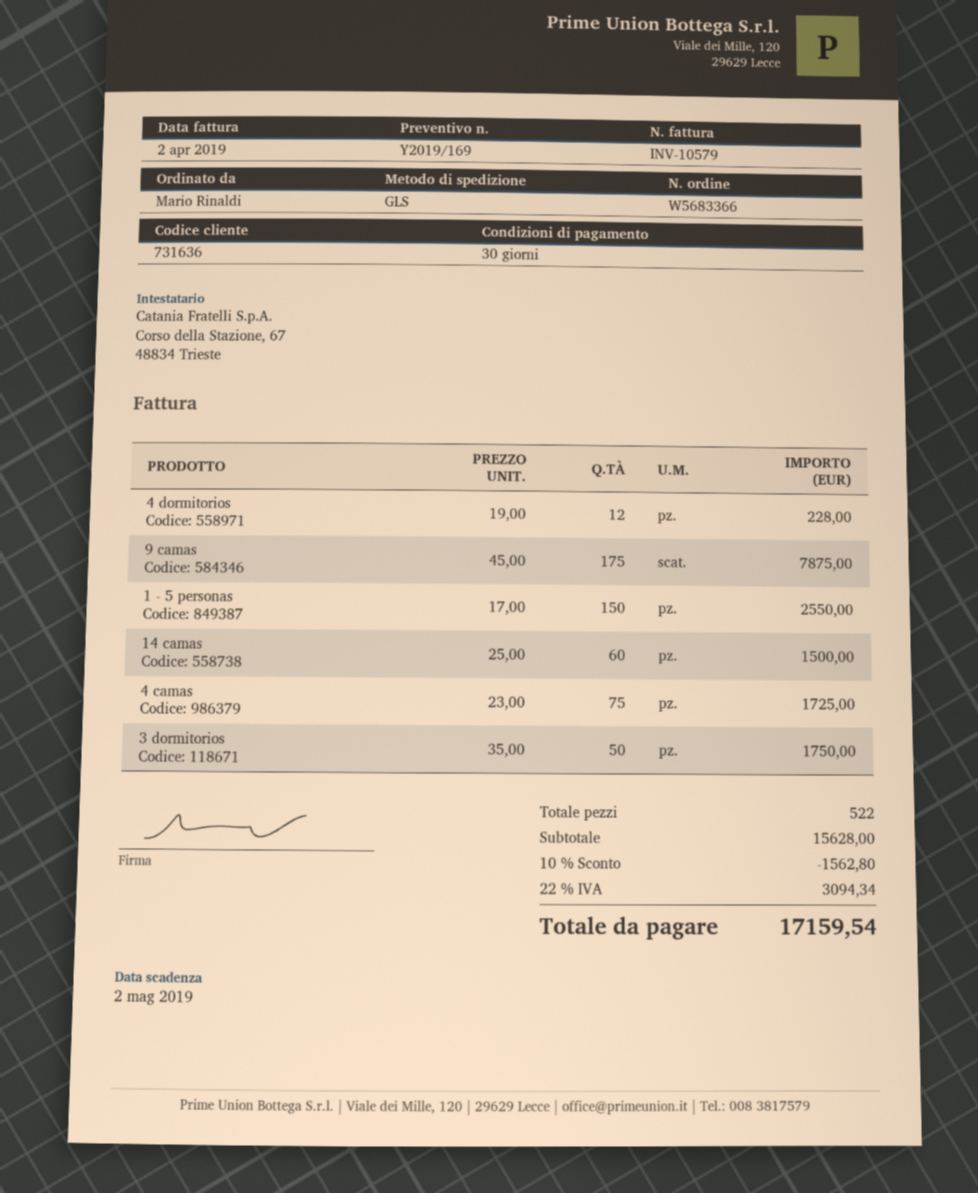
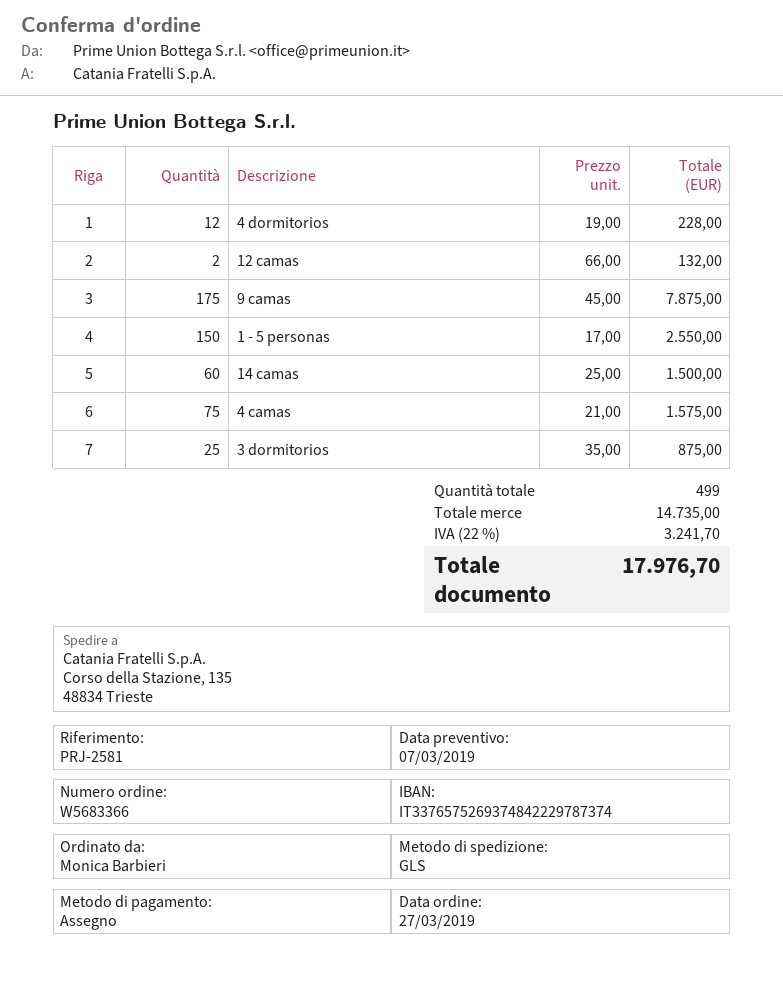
ordered by: Mario Rinaldi -> Monica Barbieri
4 camas: 75 x 23.00 = 1725.00 -> 75 x 21.00 = 1575.00
3 dormitorios: 50 x 35.00 = 1750.00 -> 25 x 35.00 = 875.00
12 camas: none -> 2 x 66.00 = 132.00
total quantity: 522 -> 499
subtotal: 15628.00 -> 14735.00
discount: 10% = 1562.80 -> none
tax: 22% = 3094.34 -> 22% = 3241.70
total: 17159.54 -> 17976.70

